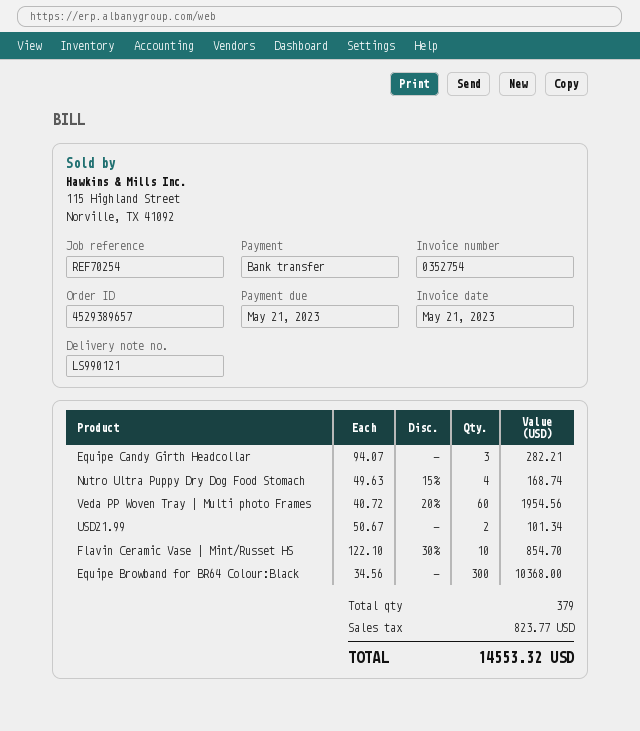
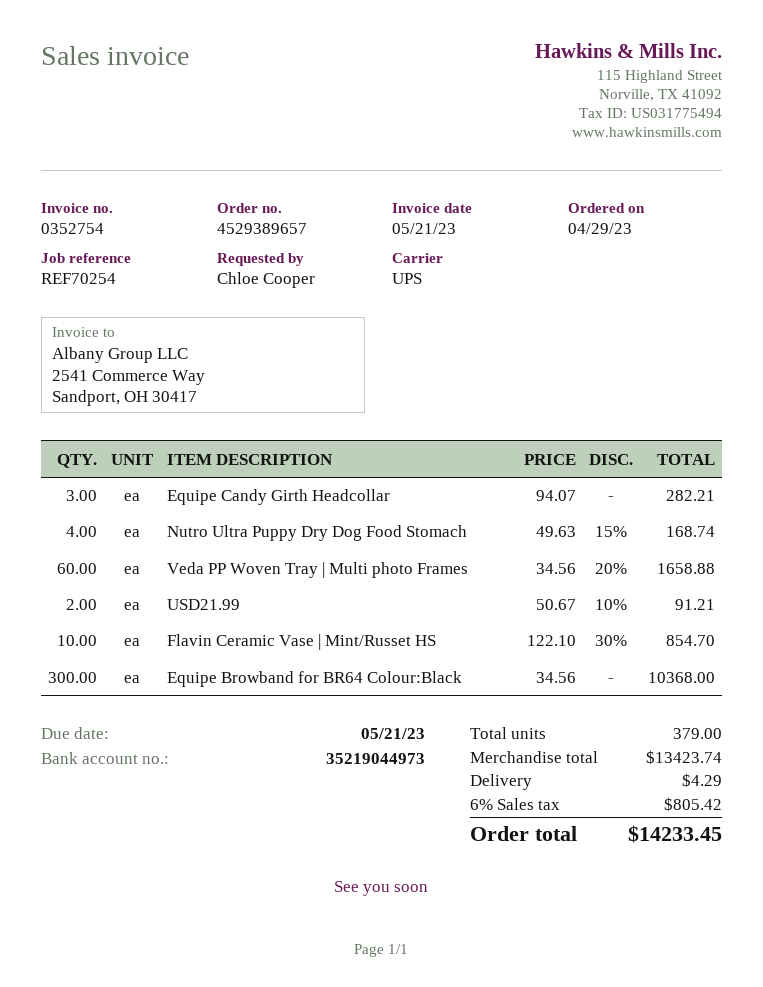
Veda PP Woven Tray | Multi photo Frames: 60 x 40.72 - 20% = 1954.56 -> 60 x 34.56 - 20% = 1658.88
USD21.99: 2 x 50.67 = 101.34 -> 2 x 50.67 - 10% = 91.21
shipping: none -> 4.29
tax: 823.77 -> 805.42
total: 14553.32 -> 14233.45

